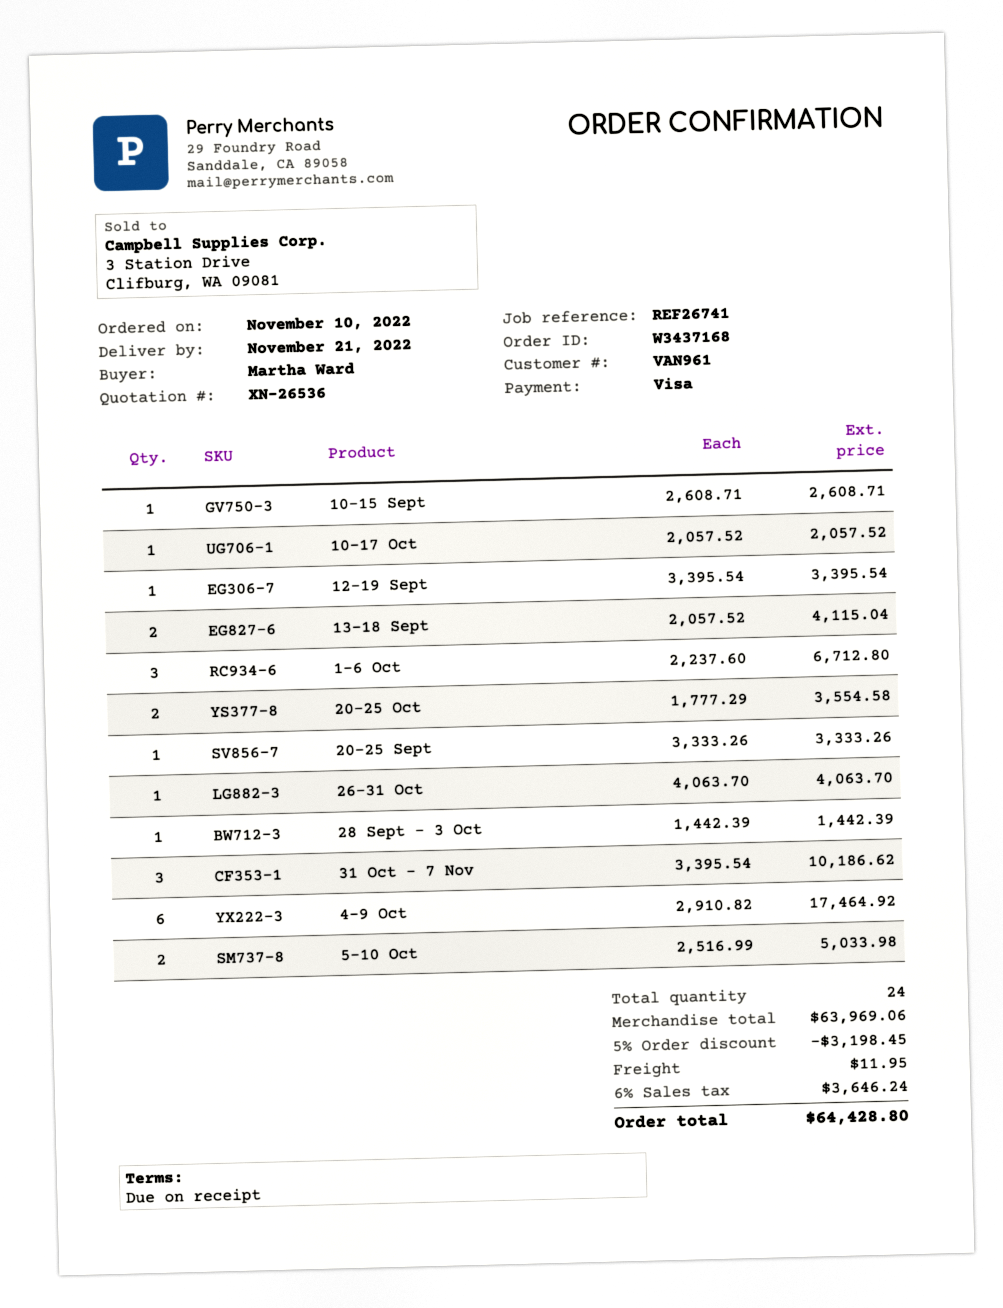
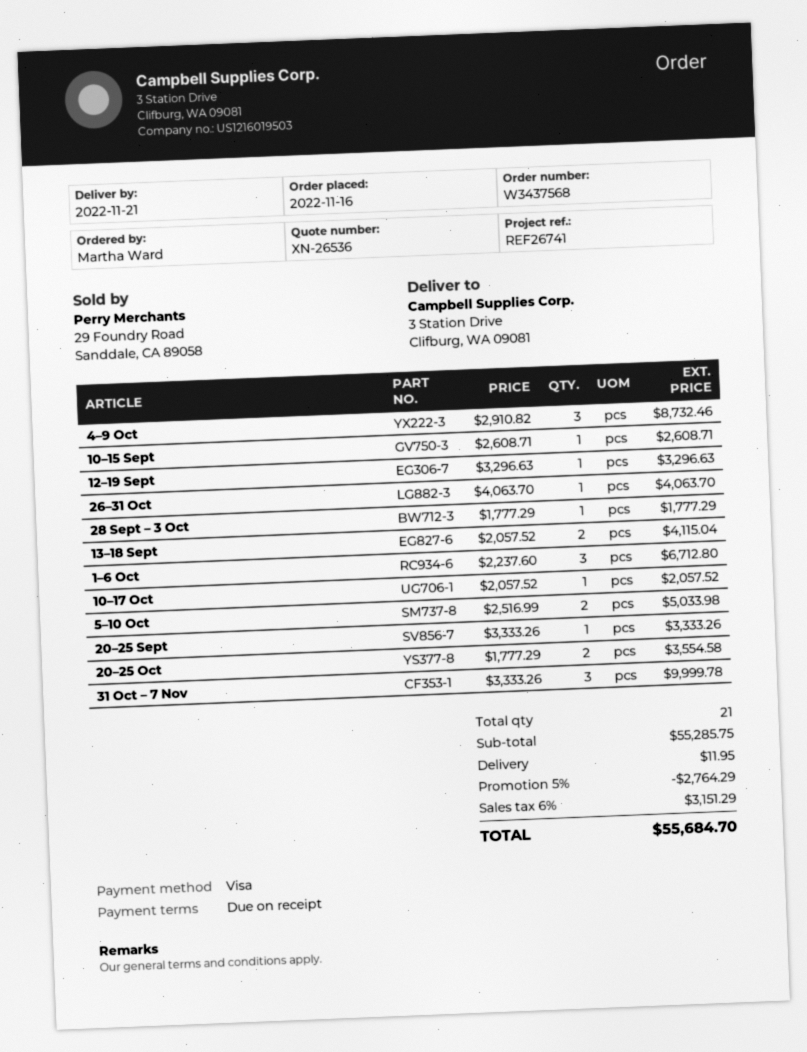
order number: W3437168 -> W3437568
order date: 2022-11-10 -> 2022-11-16
12–19 Sept: 1 x 3395.54 = 3395.54 -> 1 x 3296.63 = 3296.63
28 Sept – 3 Oct: 1 x 1442.39 = 1442.39 -> 1 x 1777.29 = 1777.29
31 Oct – 7 Nov: 3 x 3395.54 = 10186.62 -> 3 x 3333.26 = 9999.78
4–9 Oct: 6 x 2910.82 = 17464.92 -> 3 x 2910.82 = 8732.46
total quantity: 24 -> 21
subtotal: 63969.06 -> 55285.75
discount: 5% = 3198.45 -> 5% = 2764.29
tax: 6% = 3646.24 -> 6% = 3151.29
total: 64428.80 -> 55684.70

